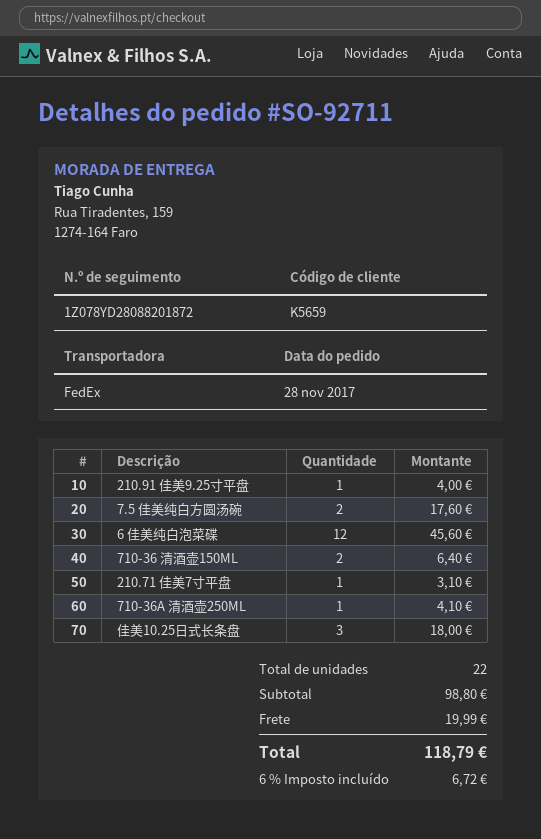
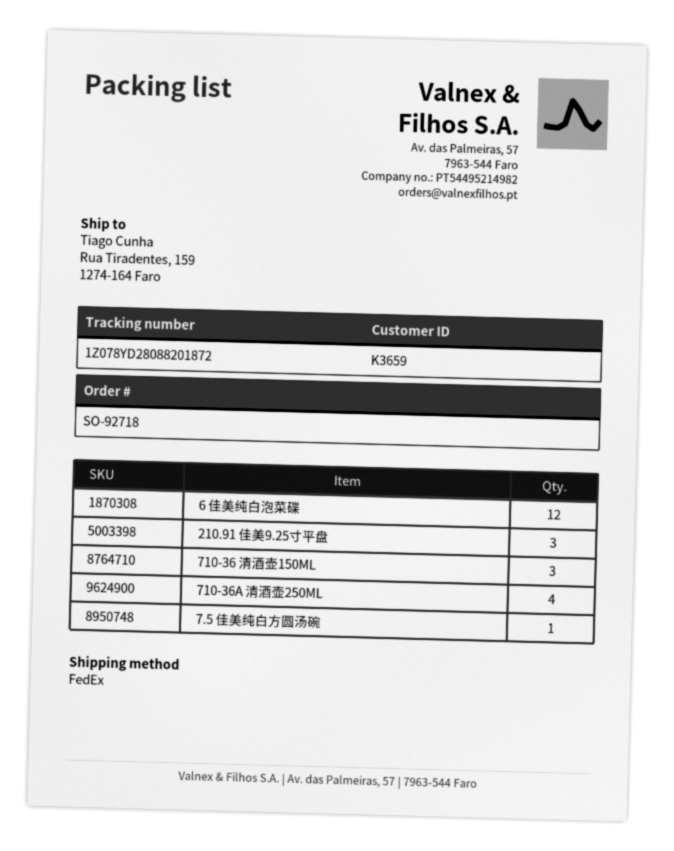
order number: SO-92711 -> SO-92718
customer number: K5659 -> K3659
210.91 佳美9.25寸平盘: 1 -> 3
7.5 佳美纯白方圆汤碗: 2 -> 1
710-36 清酒壶150ML: 2 -> 3
210.71 佳美7寸平盘: 1 -> none
710-36A 清酒壶250ML: 1 -> 4
佳美10.25日式长条盘: 3 -> none

